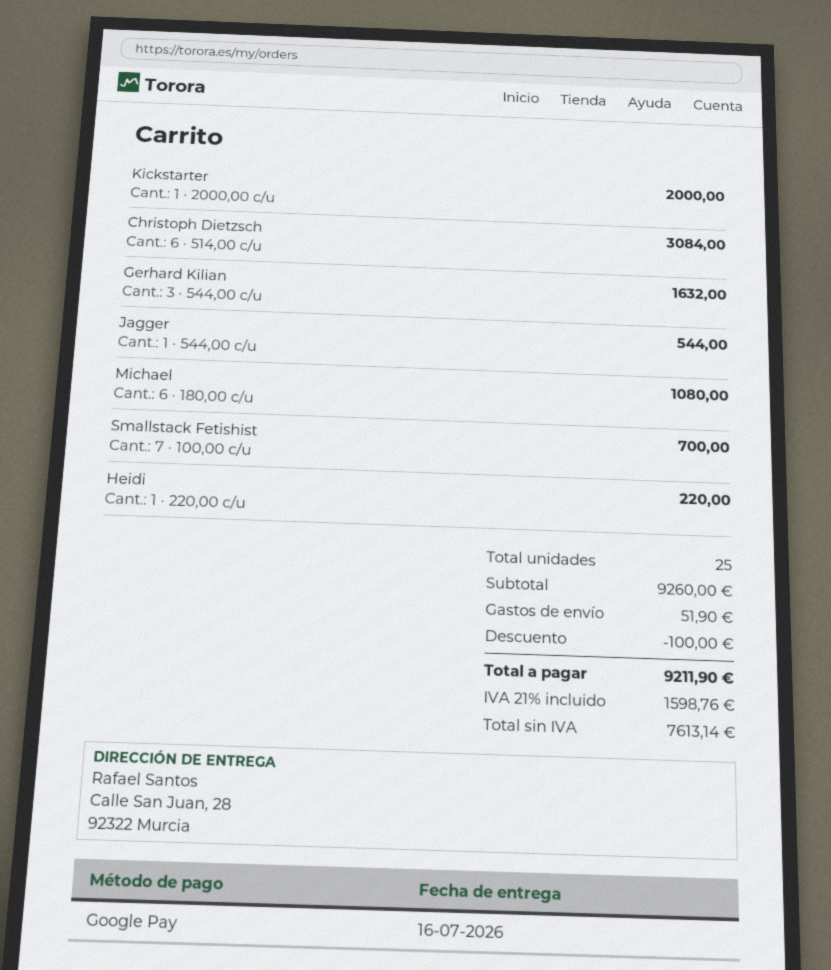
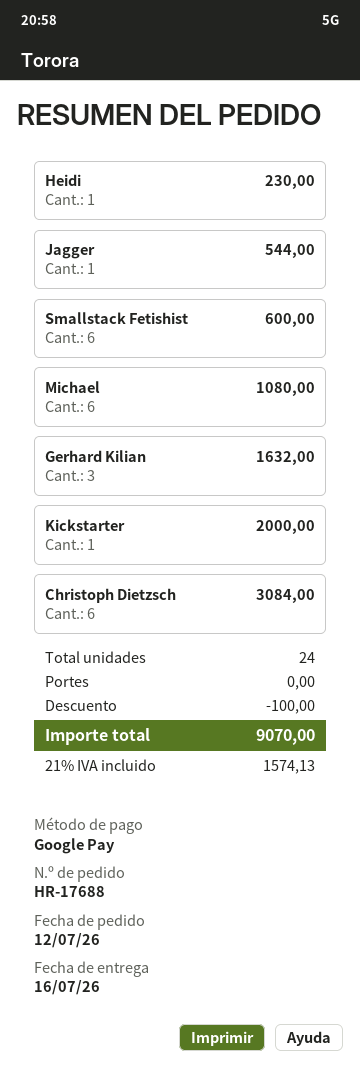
Smallstack Fetishist: 7 for 700.00 -> 6 for 600.00
Heidi: 1 for 220.00 -> 1 for 230.00
total quantity: 25 -> 24
shipping: 51.90 -> 0.00
tax: 21% = 1598.76 -> 21% = 1574.13
total: 9211.90 -> 9070.00

